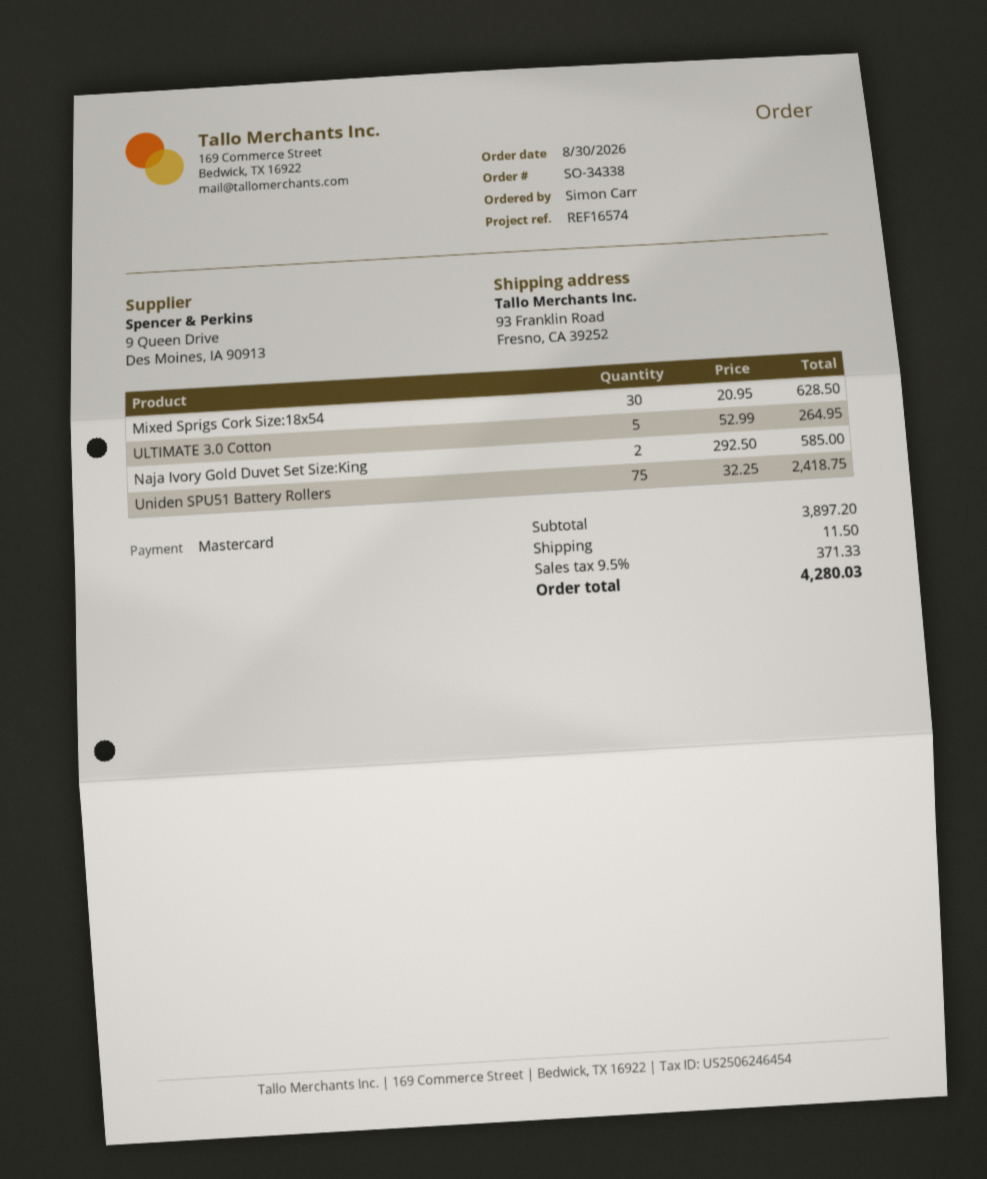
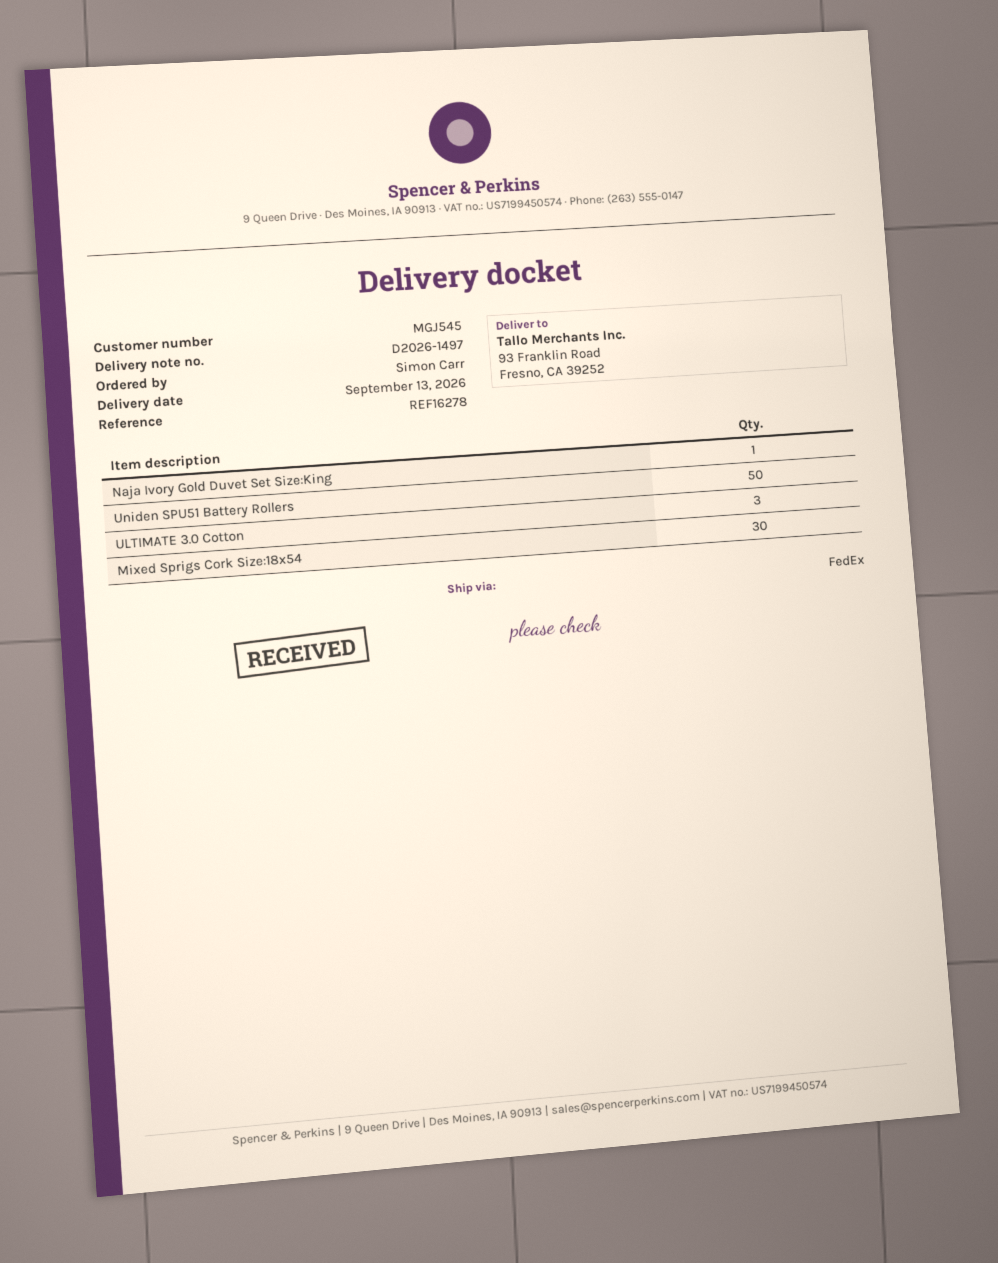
reference: REF16574 -> REF16278
ULTIMATE 3.0 Cotton: 5 -> 3
Naja Ivory Gold Duvet Set Size:King: 2 -> 1
Uniden SPU51 Battery Rollers: 75 -> 50

